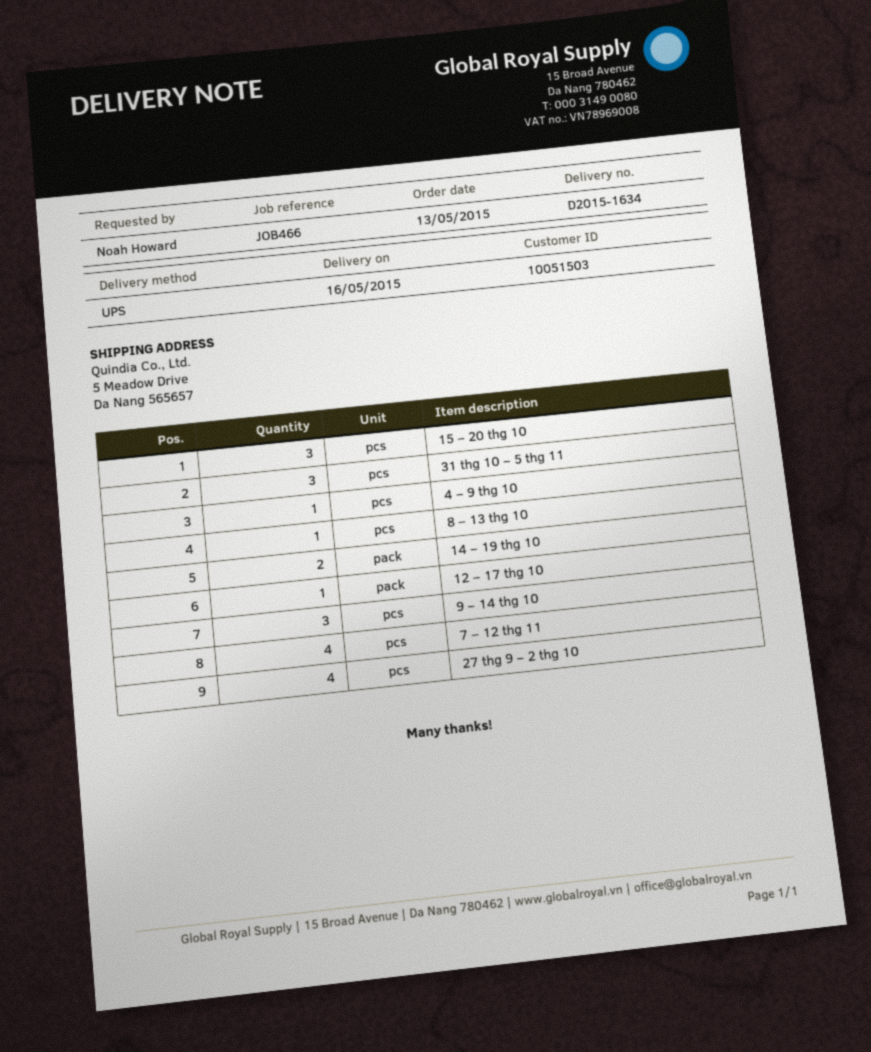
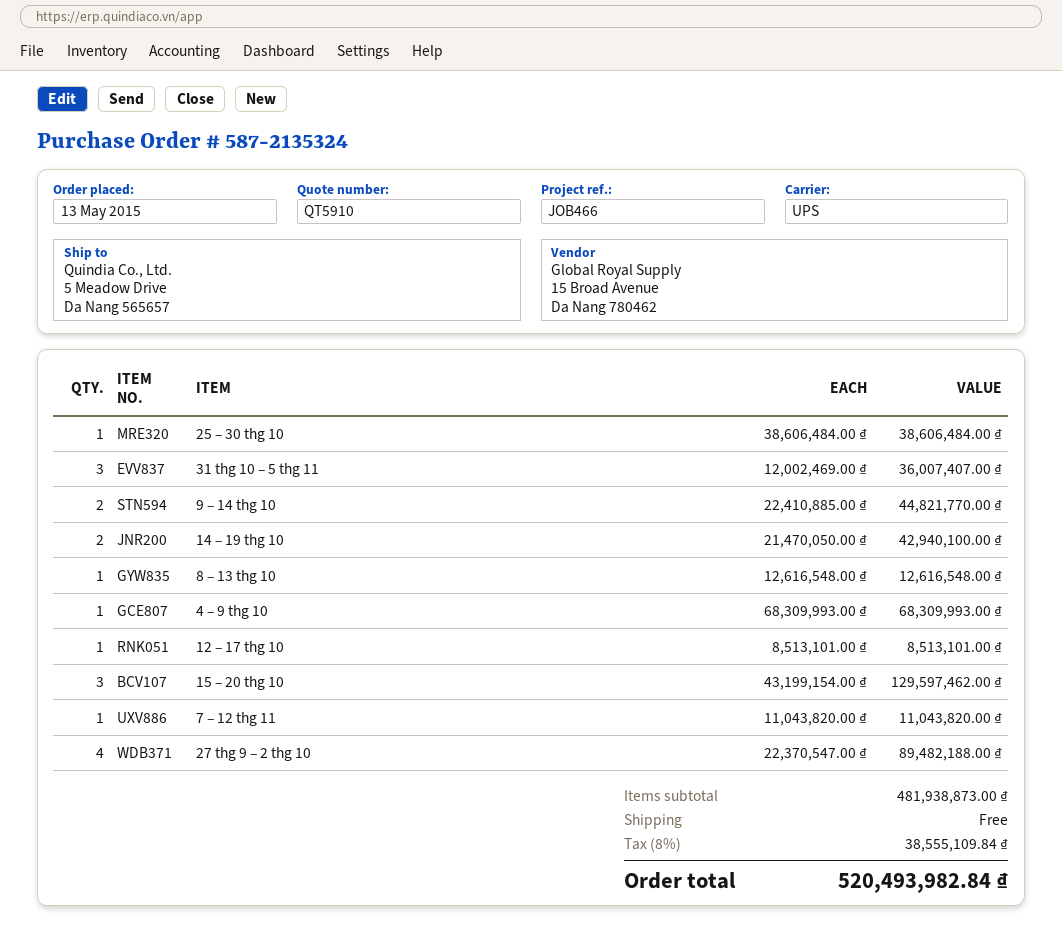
9 – 14 thg 10: 3 -> 2
7 – 12 thg 11: 4 -> 1
25 – 30 thg 10: none -> 1

